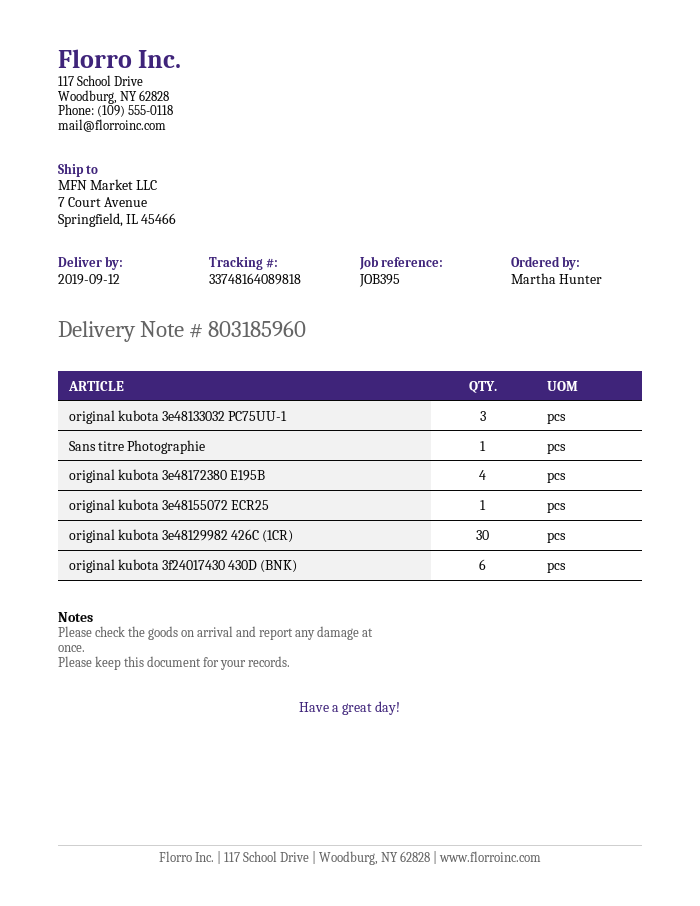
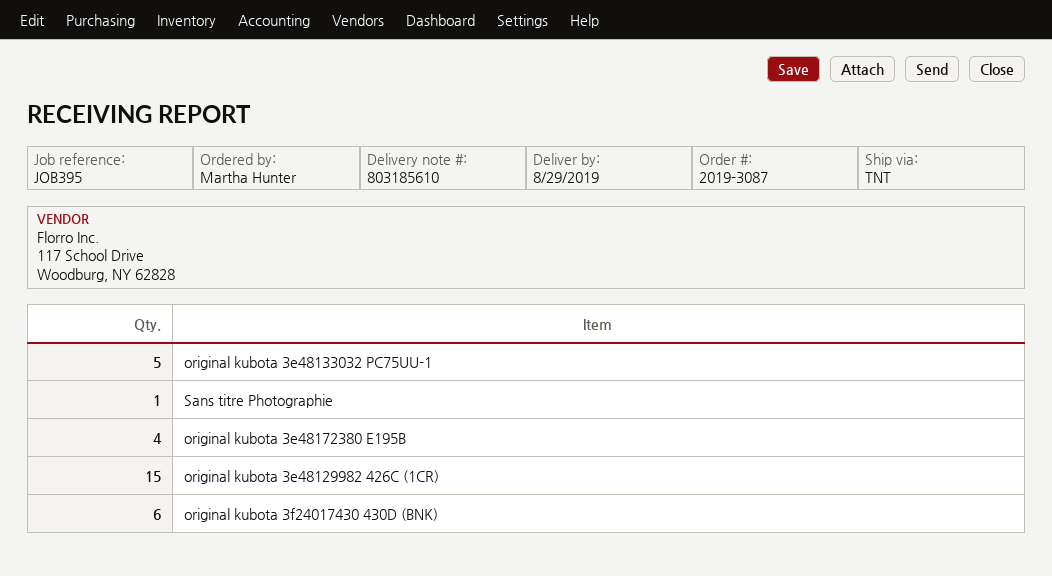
delivery note number: 803185960 -> 803185610
delivery date: 2019-09-12 -> 2019-08-29
original kubota 3e48133032 PC75UU-1: 3 -> 5
original kubota 3e48155072 ECR25: 1 -> none
original kubota 3e48129982 426C (1CR): 30 -> 15

